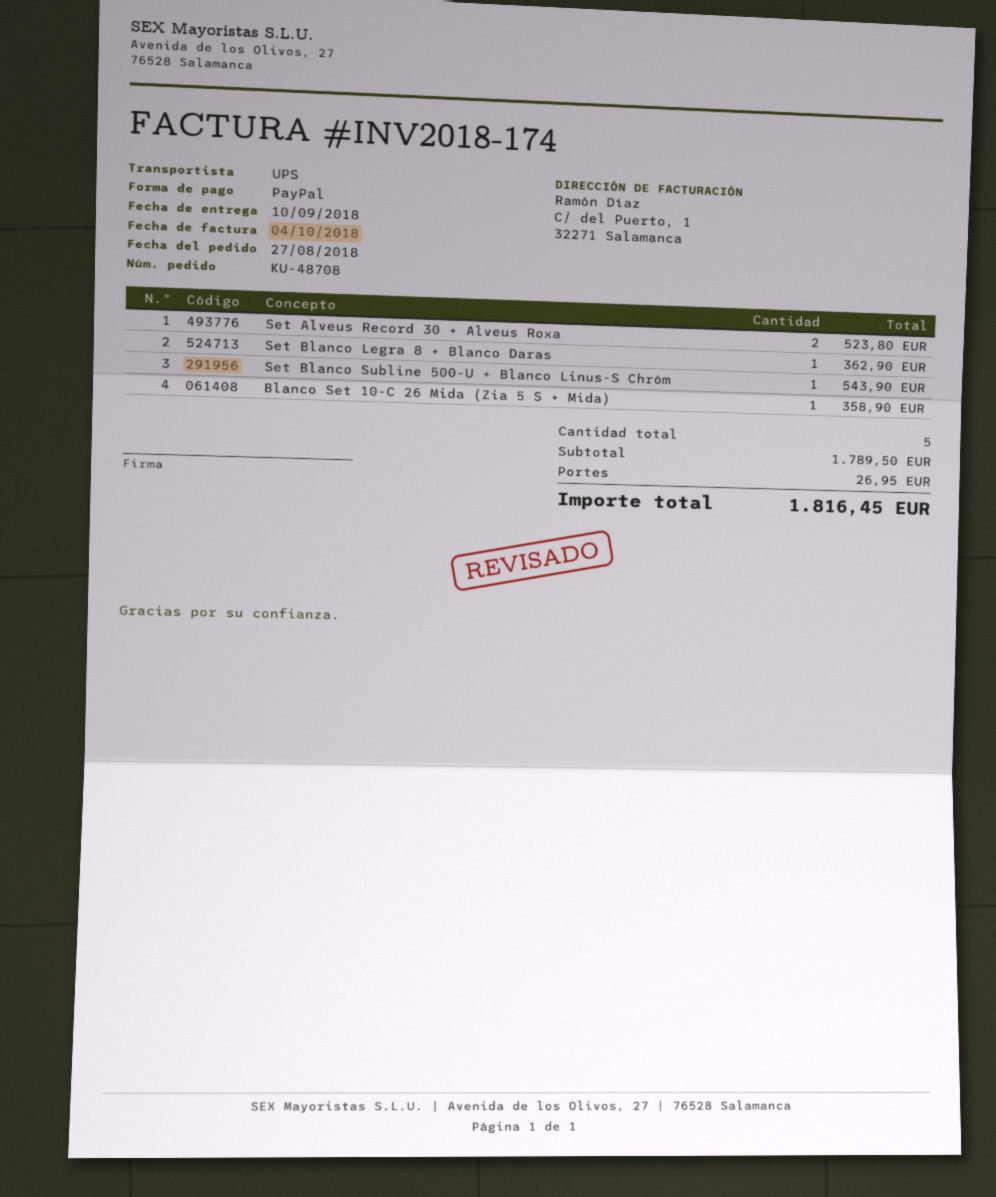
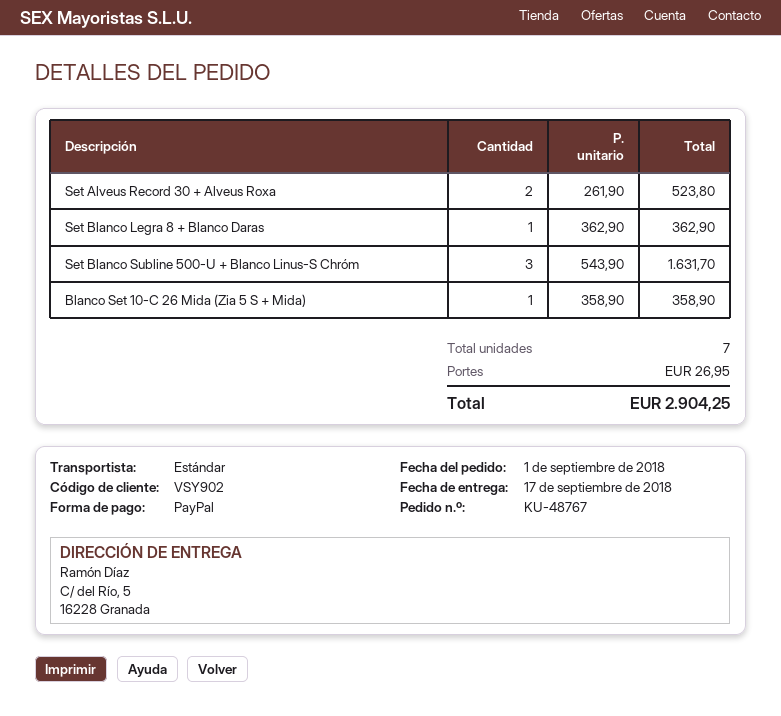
order number: KU-48708 -> KU-48767
order date: 2018-08-27 -> 2018-09-01
delivery date: 2018-09-10 -> 2018-09-17
shipping method: UPS -> standard
Set Blanco Subline 500-U + Blanco Linus-S Chróm: 1 for 543.90 -> 3 for 1631.70
total quantity: 5 -> 7
total: 1816.45 -> 2904.25

